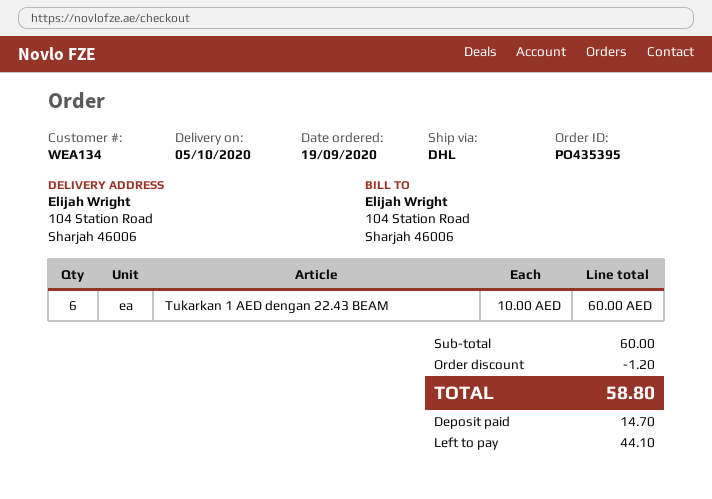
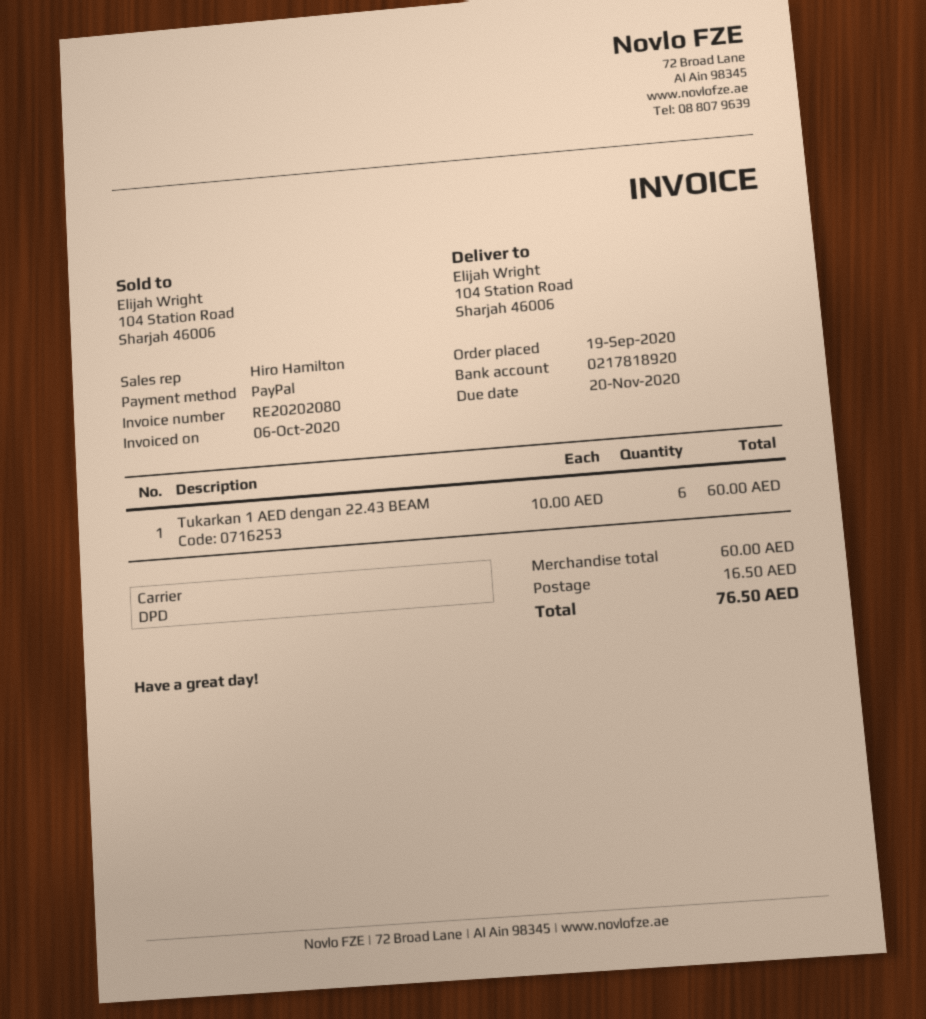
shipping method: DHL -> DPD
discount: 1.20 -> none
shipping: none -> 16.50
total: 58.80 -> 76.50

